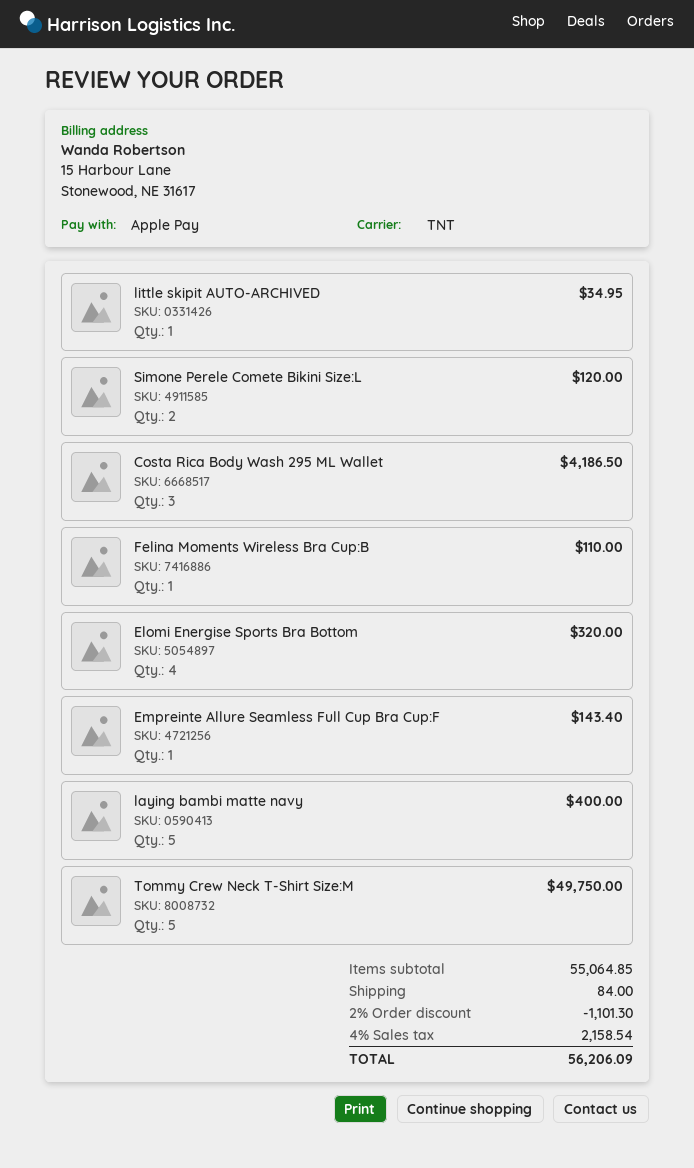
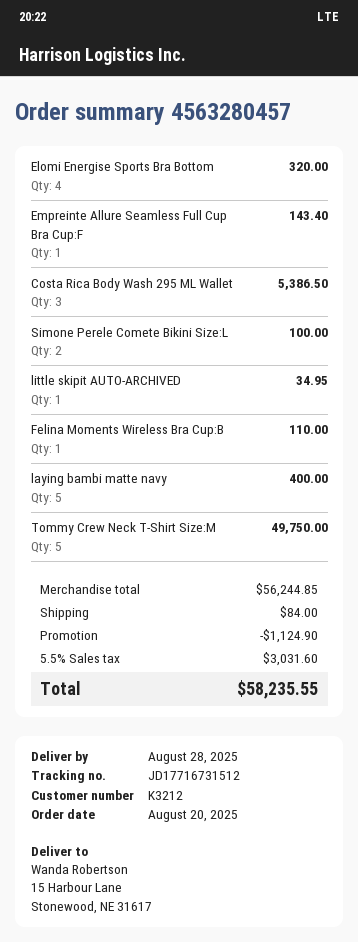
Simone Perele Comete Bikini Size:L: 2 for 120.00 -> 2 for 100.00
Costa Rica Body Wash 295 ML Wallet: 3 for 4186.50 -> 3 for 5386.50
subtotal: 55064.85 -> 56244.85
discount: 1101.30 -> 1124.90
tax: 4% = 2158.54 -> 5.5% = 3031.60
total: 56206.09 -> 58235.55

